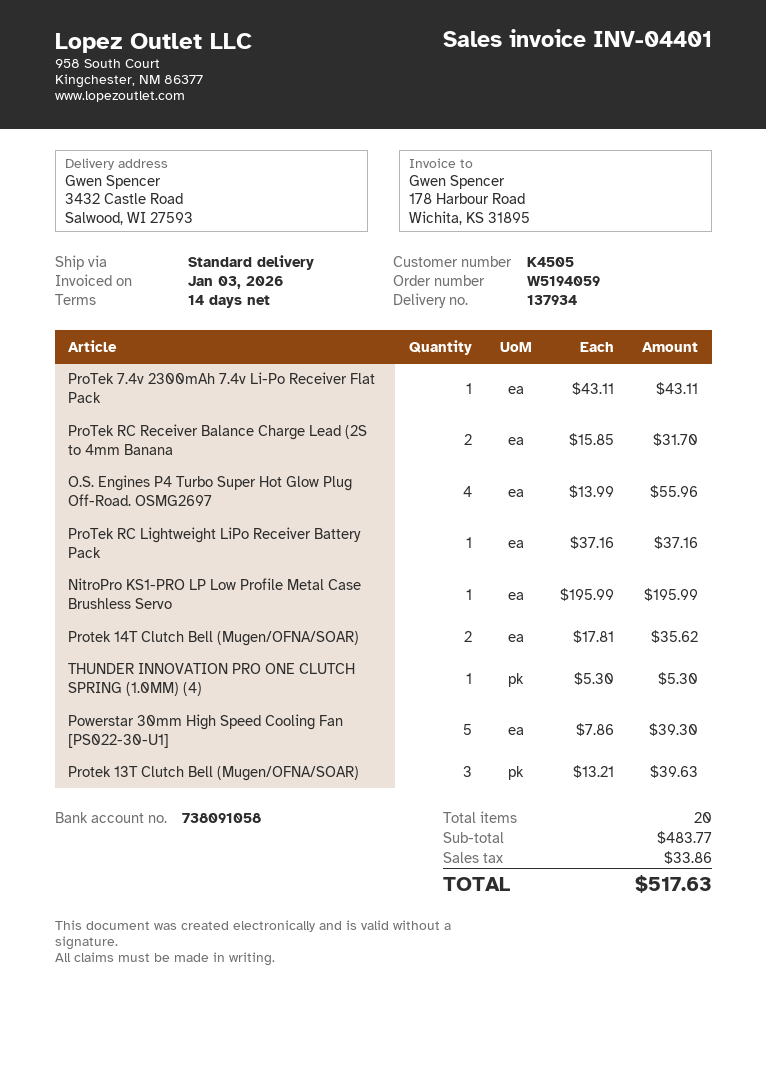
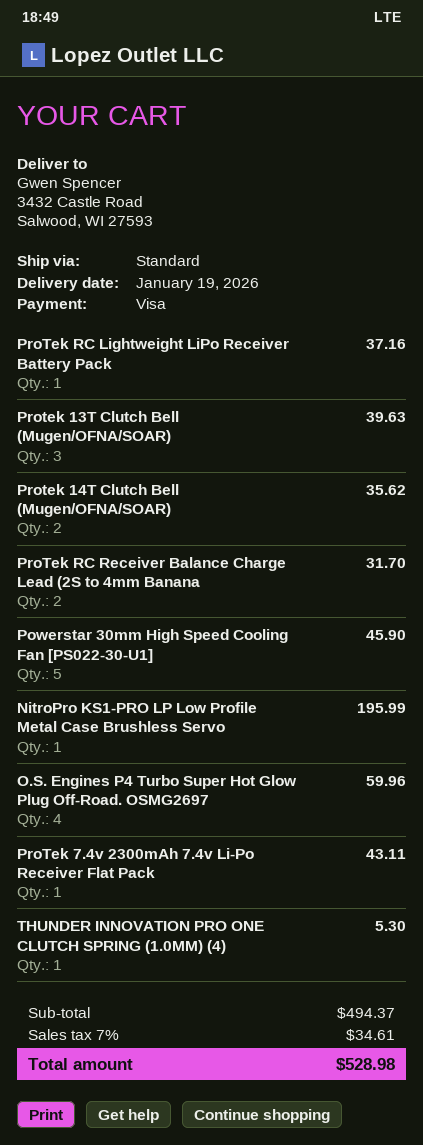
O.S. Engines P4 Turbo Super Hot Glow Plug Off-Road. OSMG2697: 4 for 55.96 -> 4 for 59.96
Powerstar 30mm High Speed Cooling Fan [PS022-30-U1]: 5 for 39.30 -> 5 for 45.90
subtotal: 483.77 -> 494.37
tax: 33.86 -> 34.61
total: 517.63 -> 528.98

